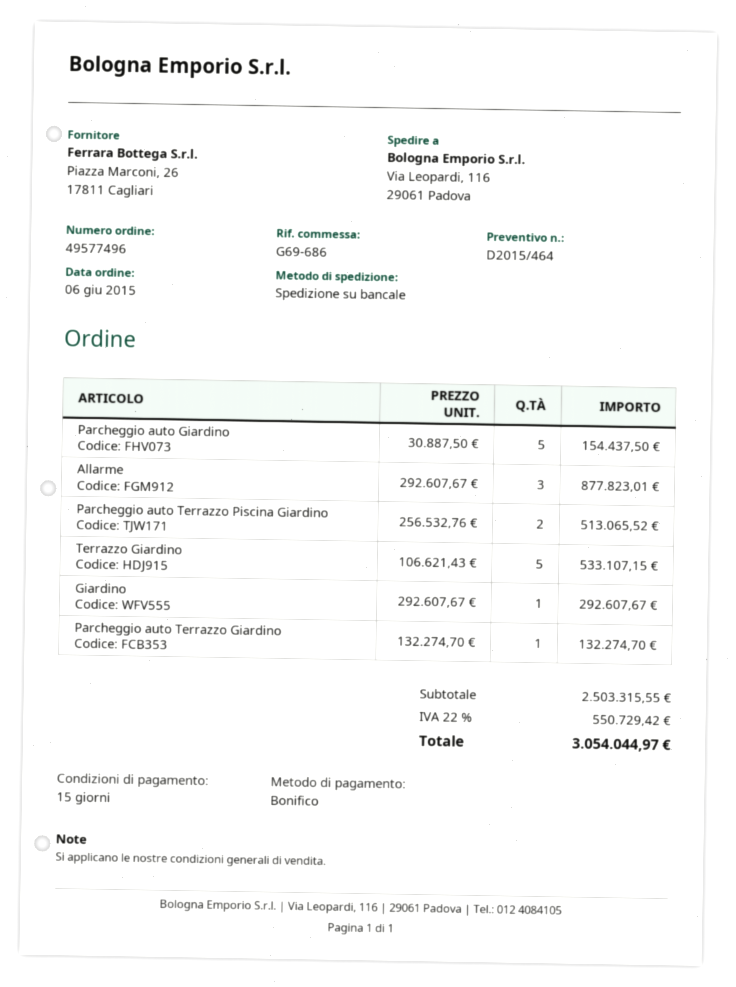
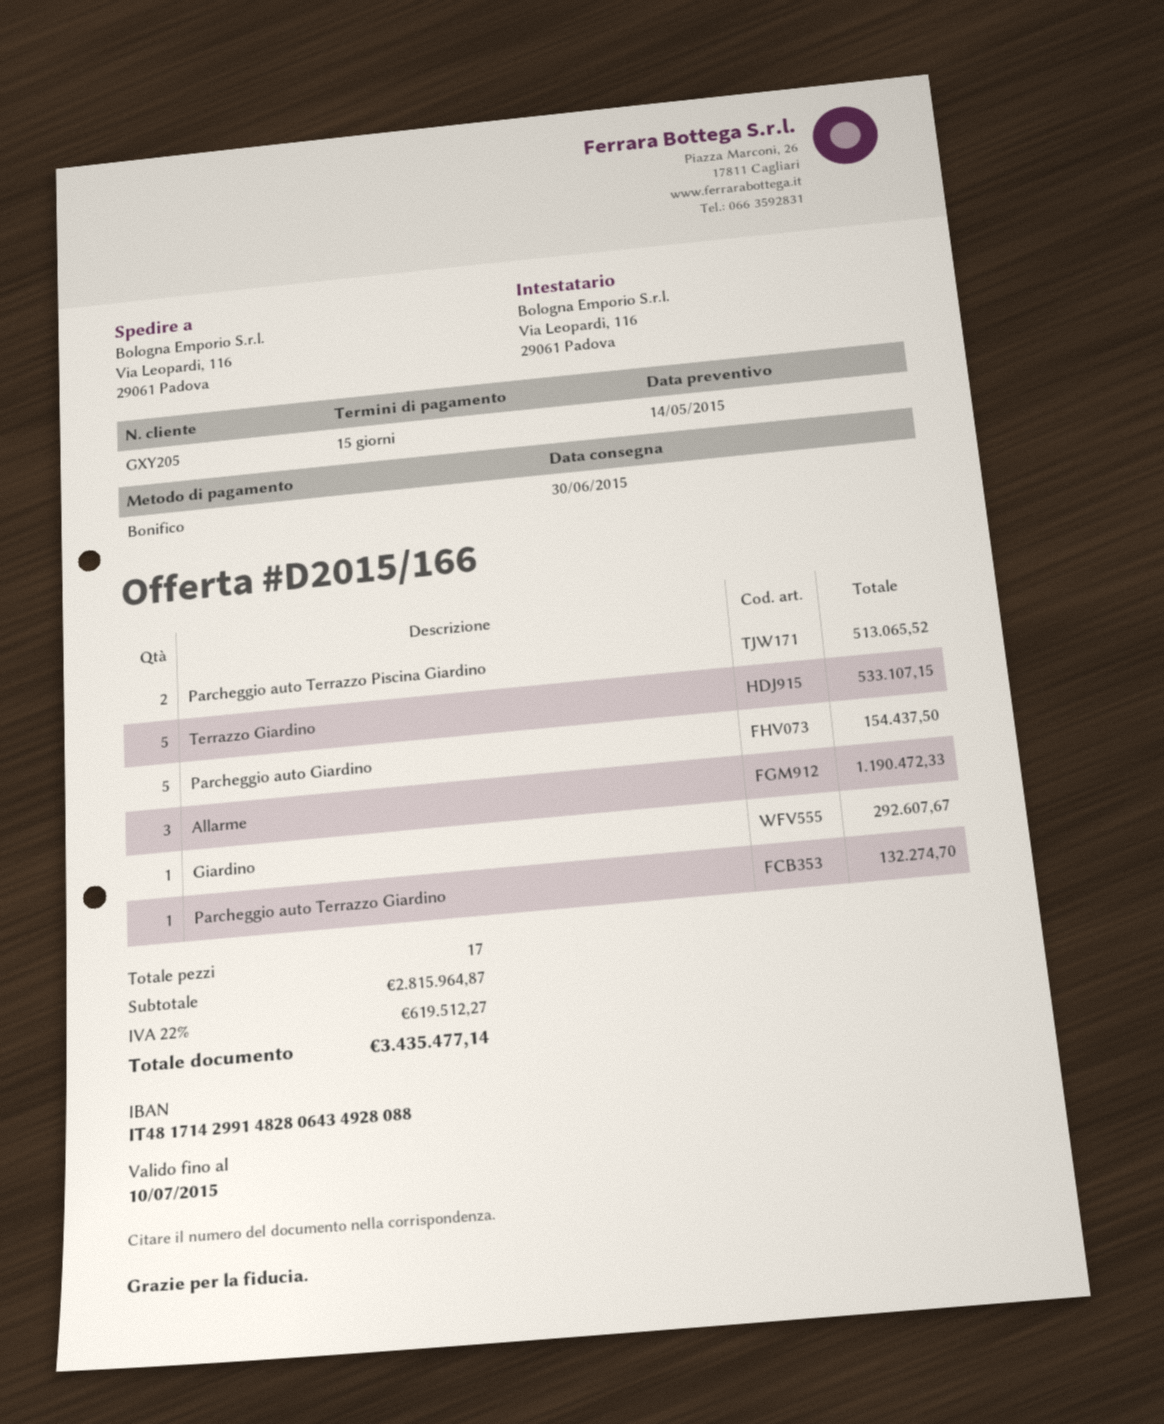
quote number: D2015/464 -> D2015/166
Allarme: 3 for 877823.01 -> 3 for 1190472.33
subtotal: 2503315.55 -> 2815964.87
tax: 22% = 550729.42 -> 22% = 619512.27
total: 3054044.97 -> 3435477.14

